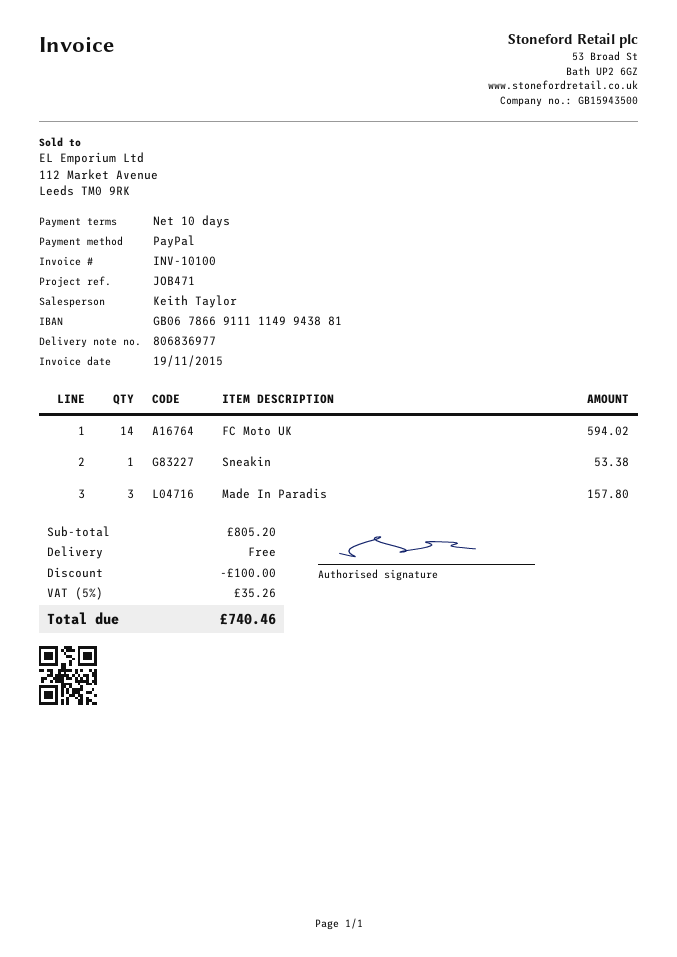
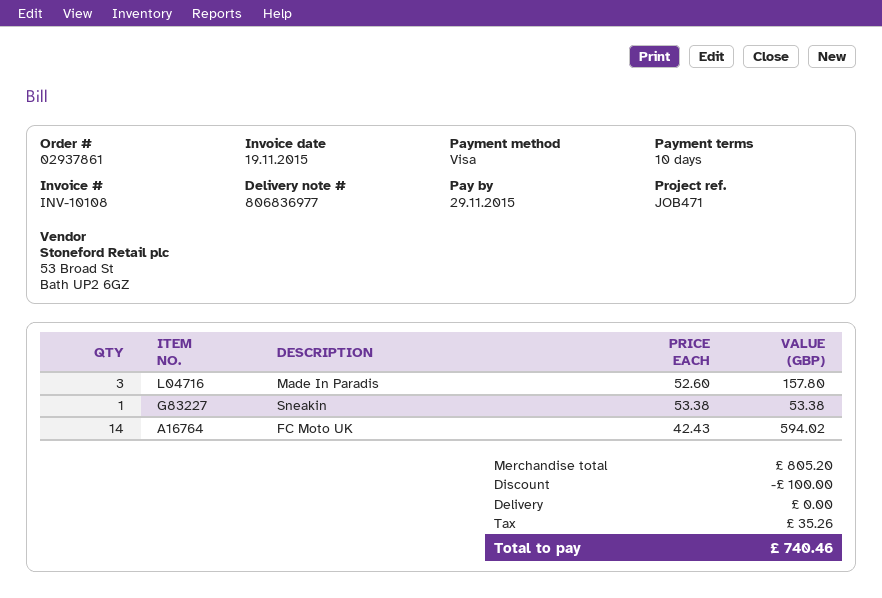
invoice number: INV-10100 -> INV-10108
payment method: PayPal -> Visa

